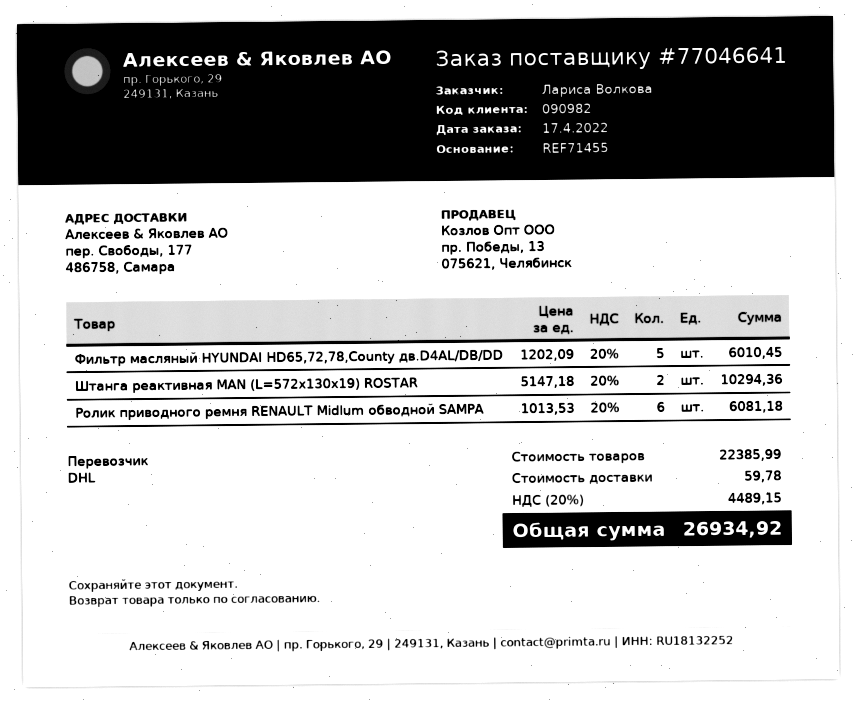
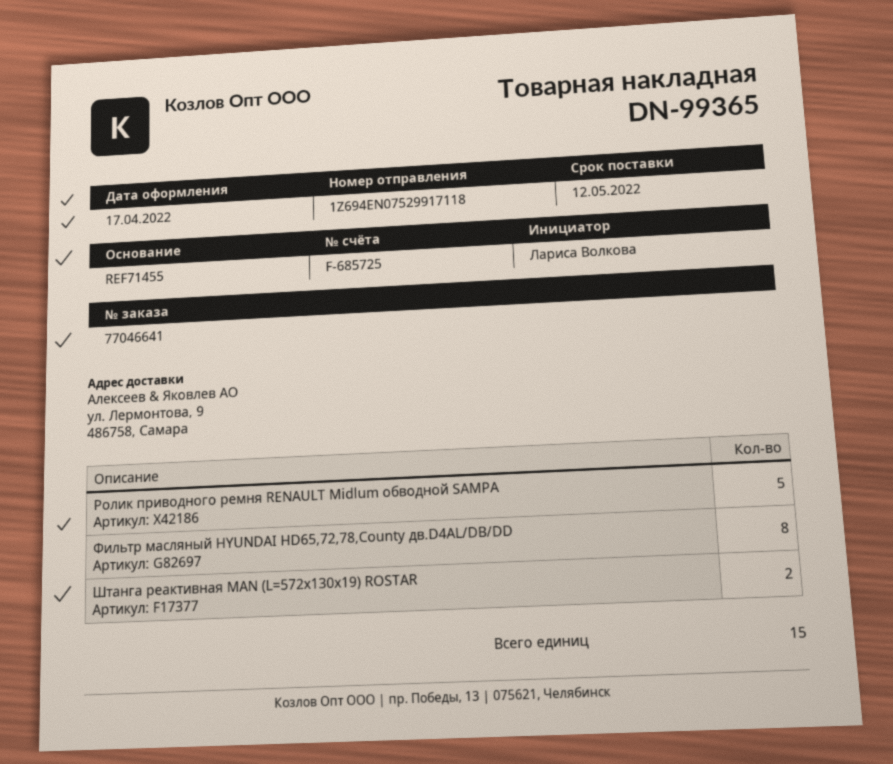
ship to: пер. Свободы, 177, 486758, Самара -> ул. Лермонтова, 9, 486758, Самара
Фильтр масляный HYUNDAI HD65,72,78,County дв.D4AL/DB/DD: 5 -> 8
Ролик приводного ремня RENAULT Midlum обводной SAMPA: 6 -> 5

